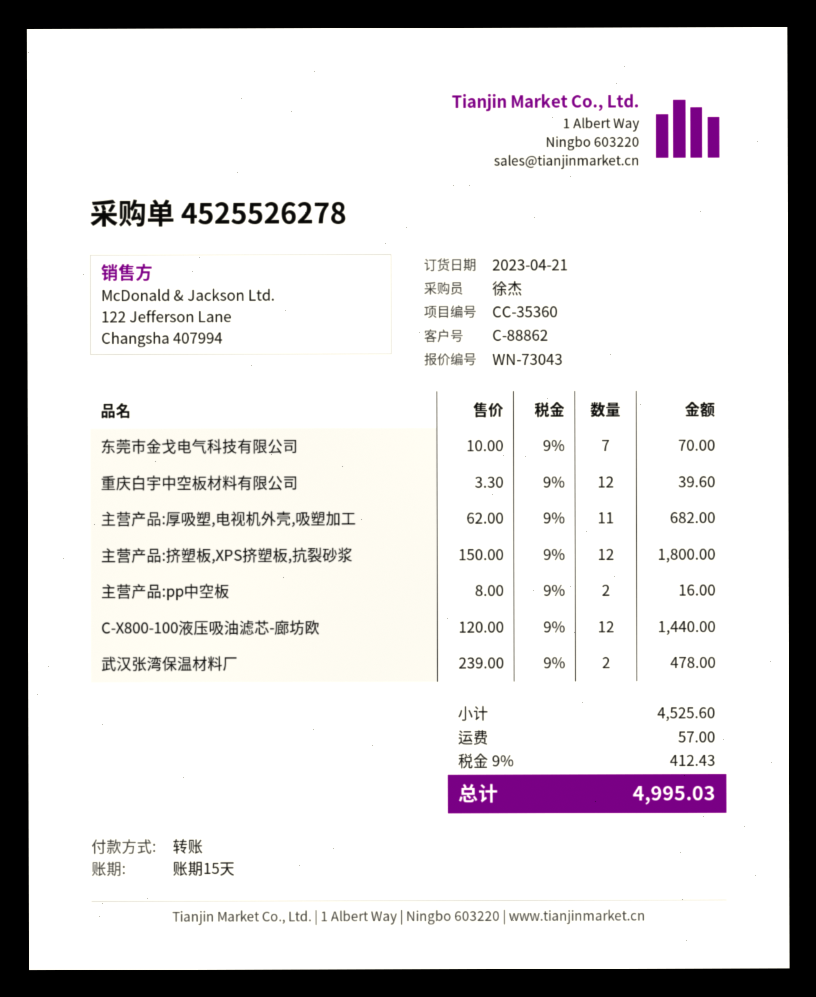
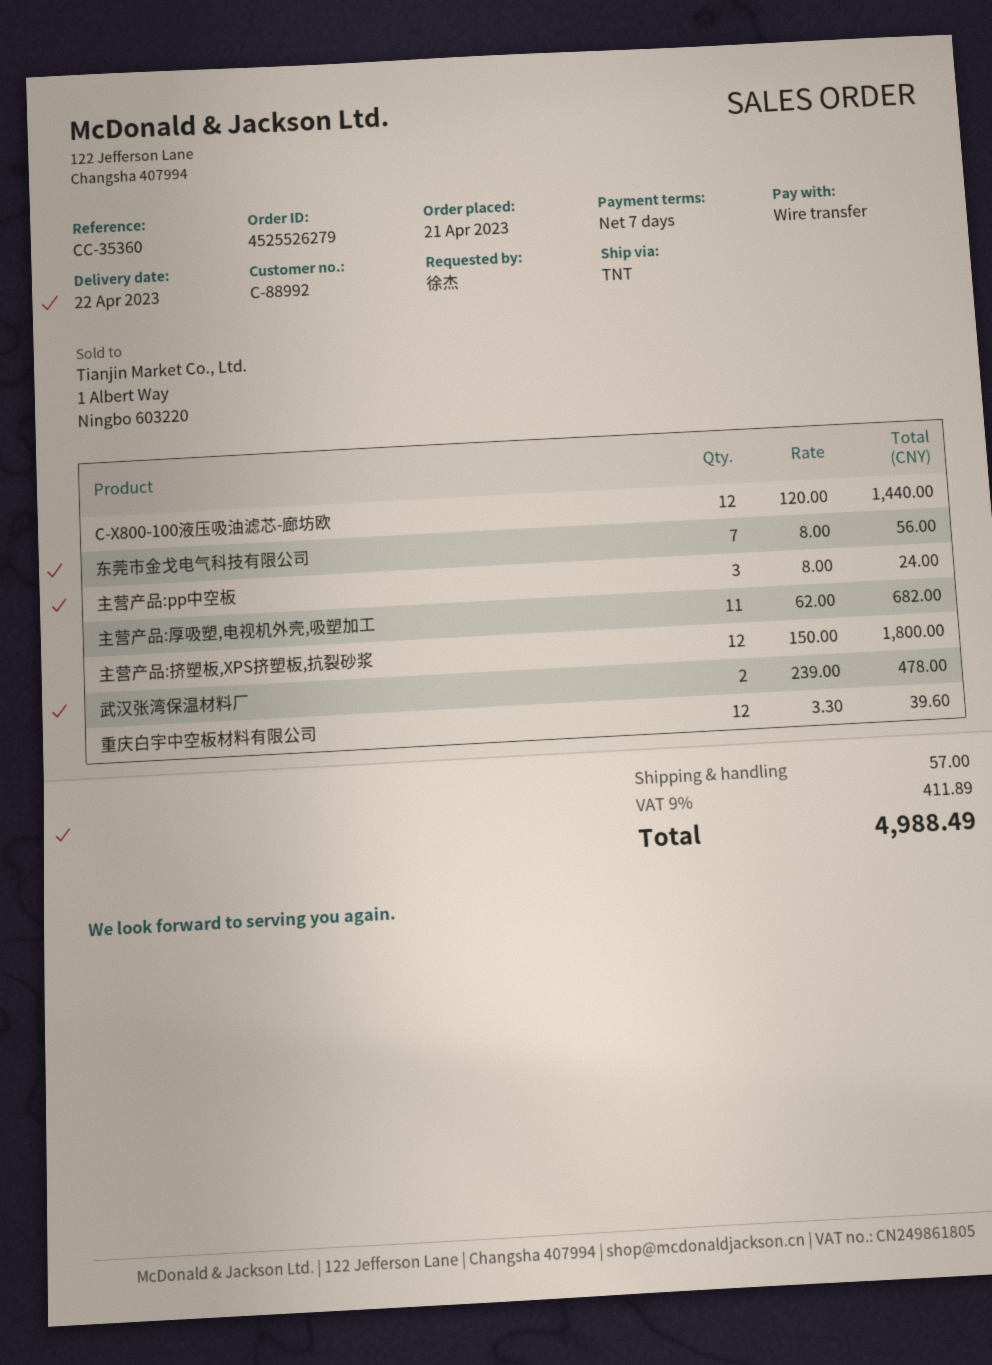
order number: 4525526278 -> 4525526279
payment terms: 15 days -> 7 days
customer number: C-88862 -> C-88992
东莞市金戈电气科技有限公司: 7 x 10.00 = 70.00 -> 7 x 8.00 = 56.00
主营产品:pp中空板: 2 x 8.00 = 16.00 -> 3 x 8.00 = 24.00
tax: 9% = 412.43 -> 9% = 411.89
total: 4995.03 -> 4988.49

